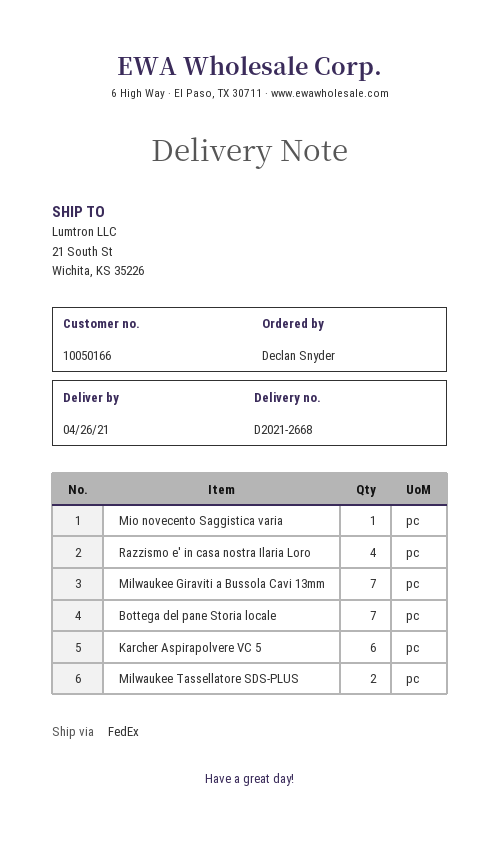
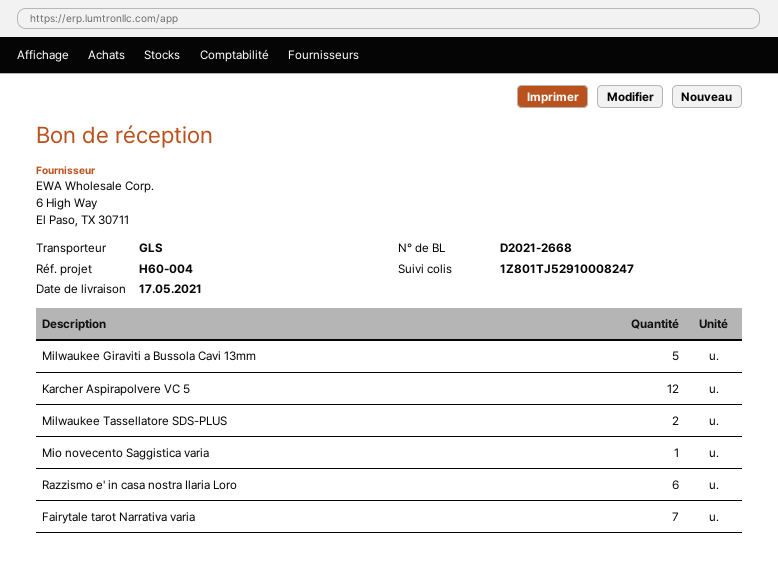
delivery date: 2021-04-26 -> 2021-05-17
shipping method: FedEx -> GLS
Razzismo e' in casa nostra Ilaria Loro: 4 -> 6
Milwaukee Giraviti a Bussola Cavi 13mm: 7 -> 5
Bottega del pane Storia locale: 7 -> none
Karcher Aspirapolvere VC 5: 6 -> 12
Fairytale tarot Narrativa varia: none -> 7

